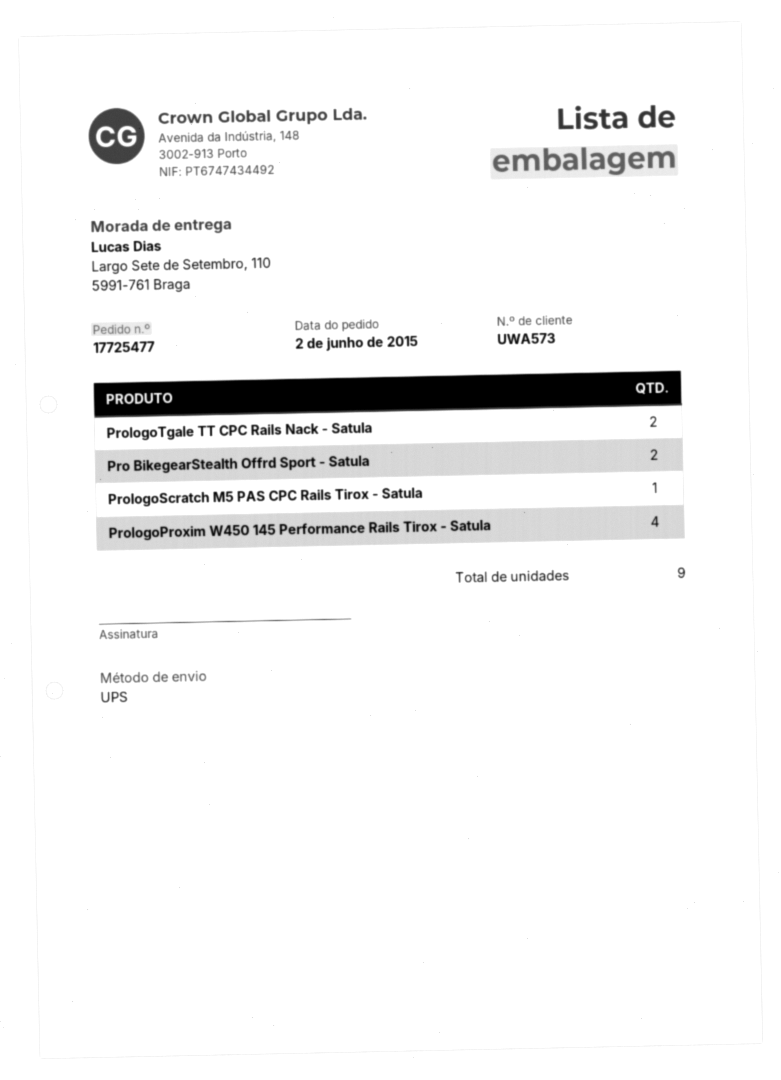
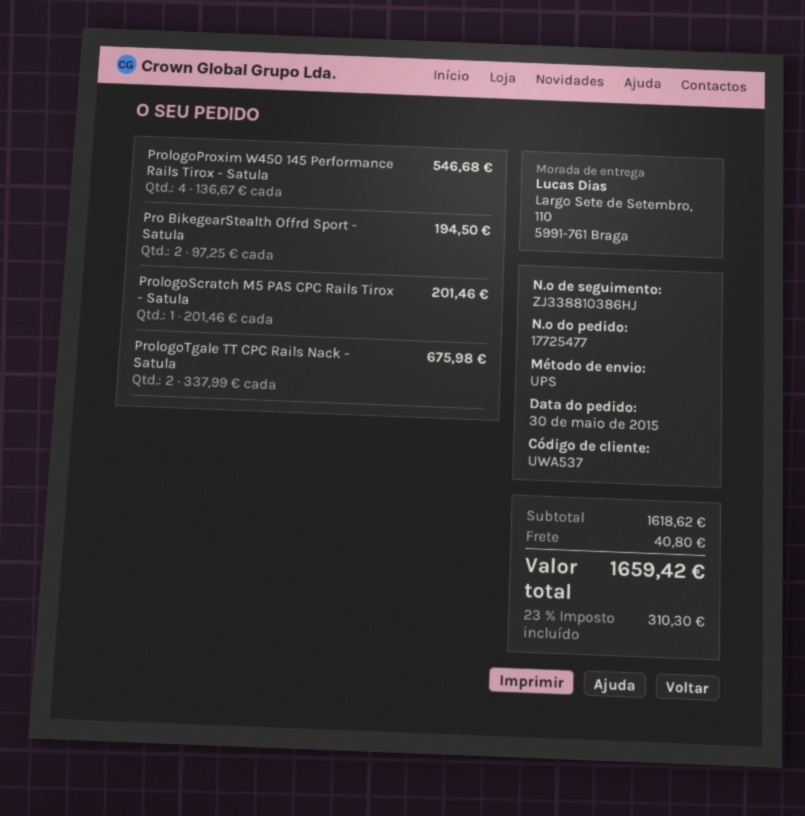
order date: 2015-06-02 -> 2015-05-30
customer number: UWA573 -> UWA537

